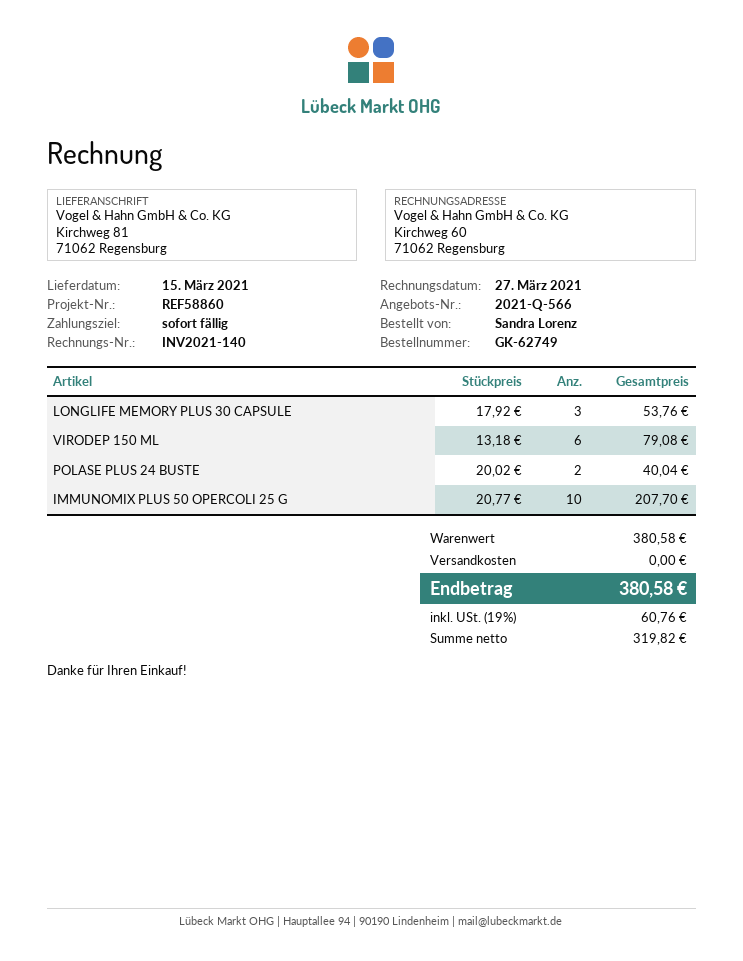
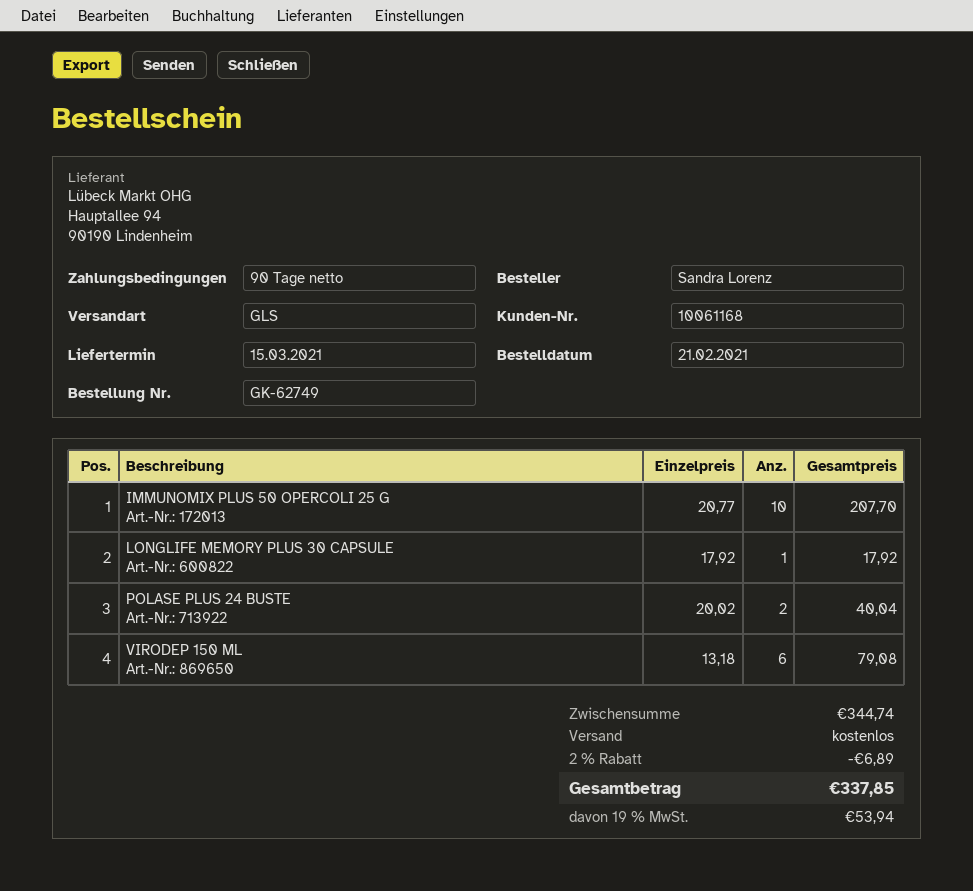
payment terms: on receipt -> 90 days
LONGLIFE MEMORY PLUS 30 CAPSULE: 3 x 17.92 = 53.76 -> 1 x 17.92 = 17.92
subtotal: 380.58 -> 344.74
discount: none -> 2% = 6.89
tax: 19% = 60.76 -> 19% = 53.94
total: 380.58 -> 337.85

